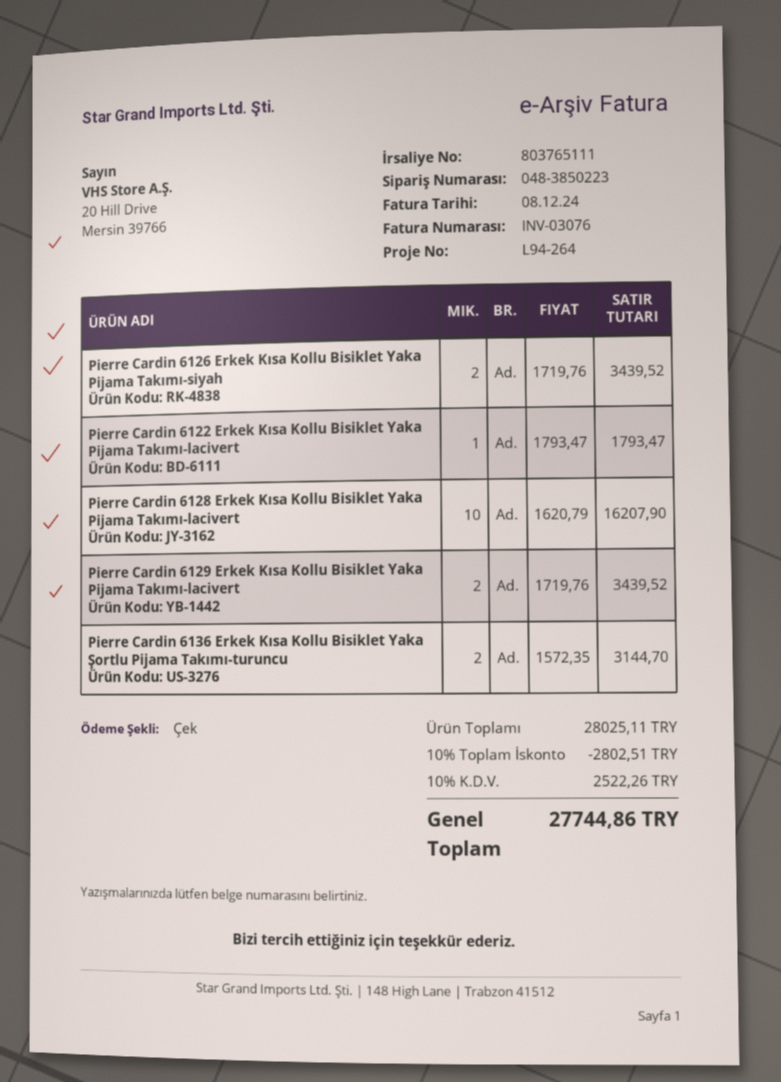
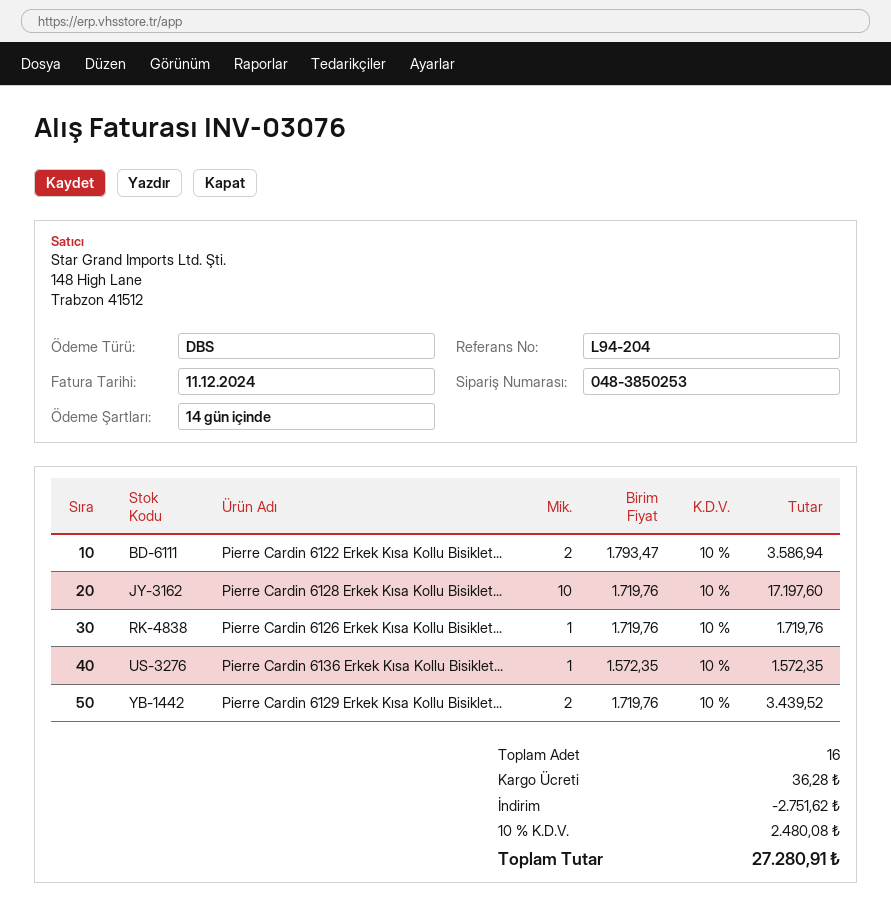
order number: 048-3850223 -> 048-3850253
invoice date: 2024-12-08 -> 2024-12-11
reference: L94-264 -> L94-204
payment method: cheque -> direct debit
Pierre Cardin 6126 Erkek Kısa Kollu Bisiklet Yaka Pijama Takımı-siyah: 2 x 1719.76 = 3439.52 -> 1 x 1719.76 = 1719.76
Pierre Cardin 6122 Erkek Kısa Kollu Bisiklet Yaka Pijama Takımı-lacivert: 1 x 1793.47 = 1793.47 -> 2 x 1793.47 = 3586.94
Pierre Cardin 6128 Erkek Kısa Kollu Bisiklet Yaka Pijama Takımı-lacivert: 10 x 1620.79 = 16207.90 -> 10 x 1719.76 = 17197.60
Pierre Cardin 6136 Erkek Kısa Kollu Bisiklet Yaka Şortlu Pijama Takımı-turuncu: 2 x 1572.35 = 3144.70 -> 1 x 1572.35 = 1572.35
discount: 2802.51 -> 2751.62
shipping: none -> 36.28
tax: 10% = 2522.26 -> 10% = 2480.08
total: 27744.86 -> 27280.91

